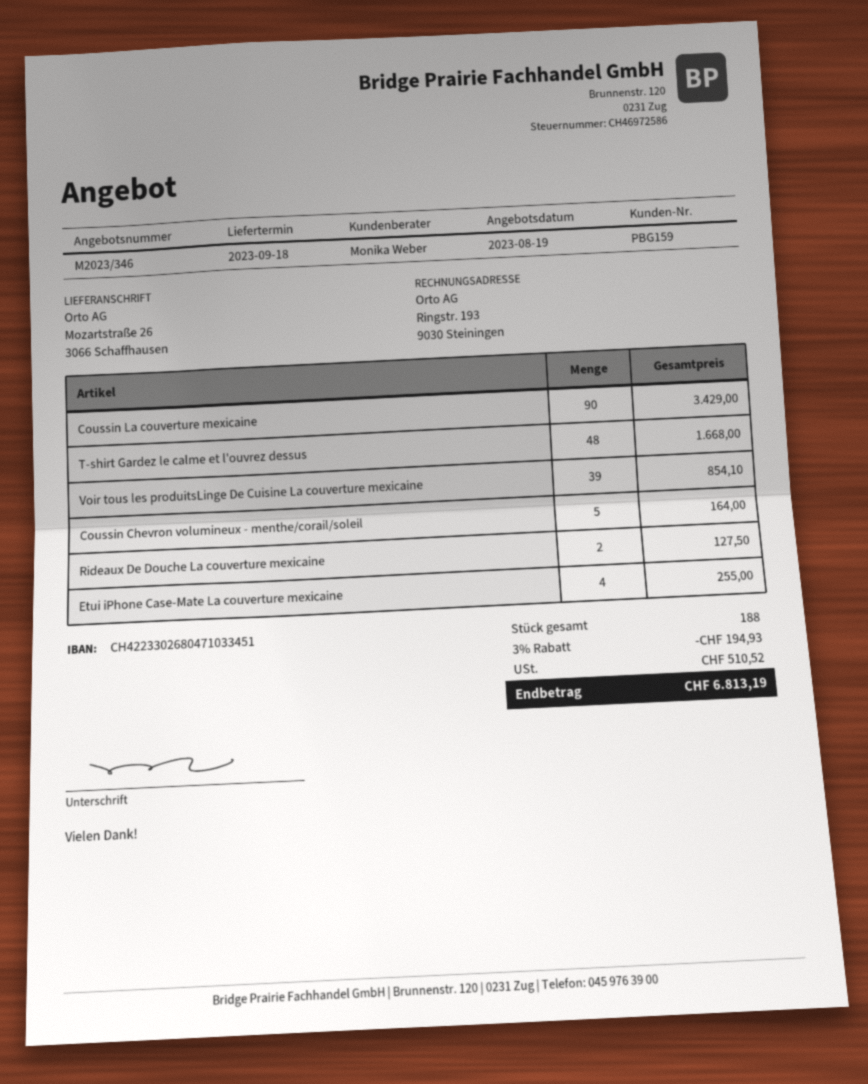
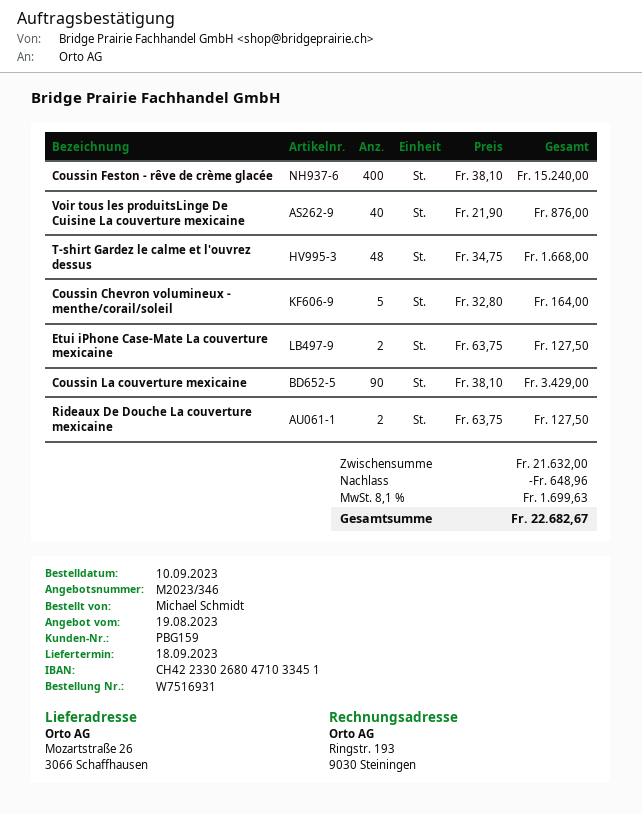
Voir tous les produitsLinge De Cuisine La couverture mexicaine: 39 for 854.10 -> 40 for 876.00
Etui iPhone Case-Mate La couverture mexicaine: 4 for 255.00 -> 2 for 127.50
Coussin Feston - rêve de crème glacée: none -> 400 for 15240.00
discount: 194.93 -> 648.96
tax: 510.52 -> 1699.63
total: 6813.19 -> 22682.67

